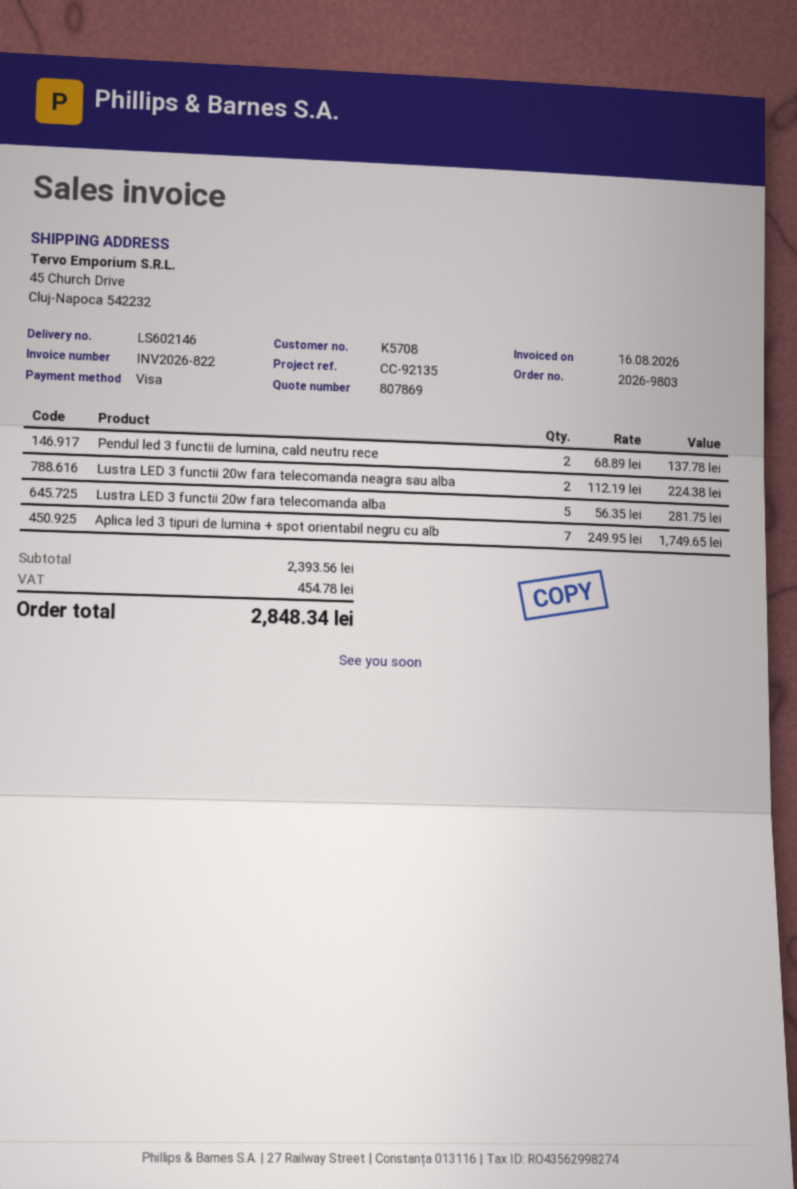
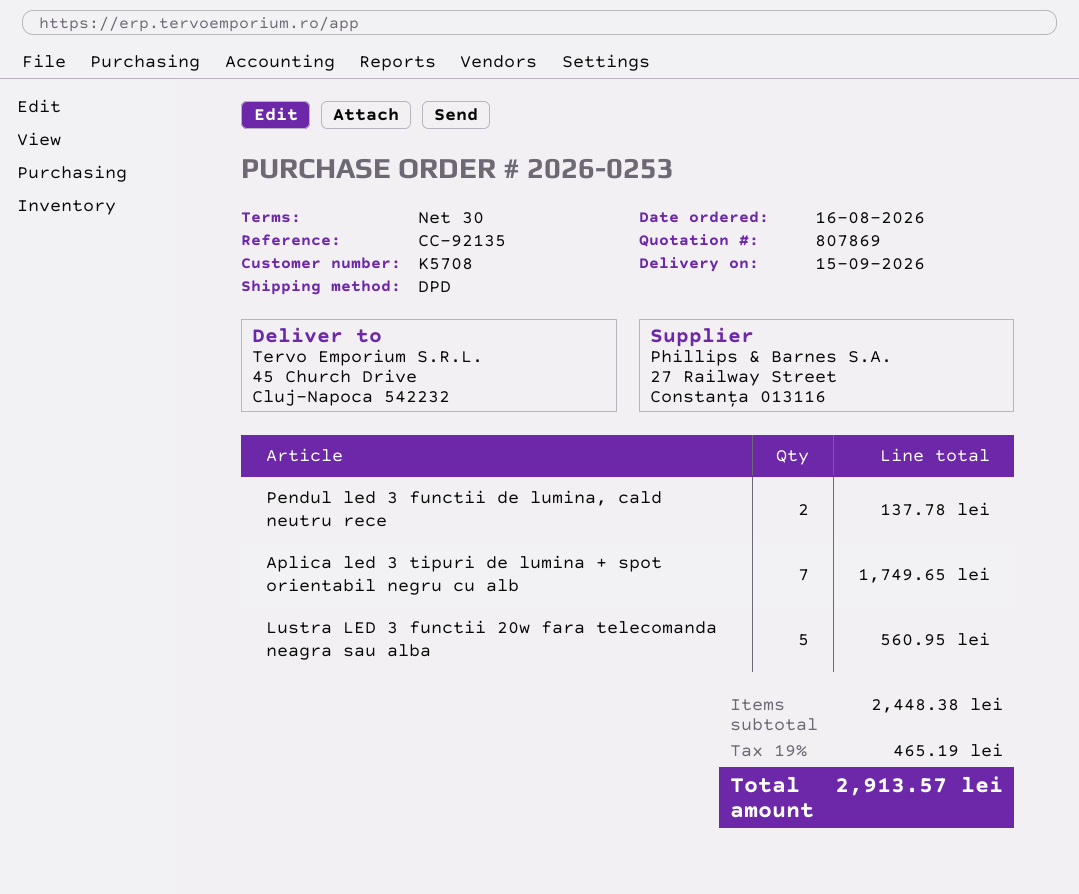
order number: 2026-9803 -> 2026-0253
Lustra LED 3 functii 20w fara telecomanda neagra sau alba: 2 for 224.38 -> 5 for 560.95
Lustra LED 3 functii 20w fara telecomanda alba: 5 for 281.75 -> none
subtotal: 2393.56 -> 2448.38
tax: 454.78 -> 465.19
total: 2848.34 -> 2913.57

